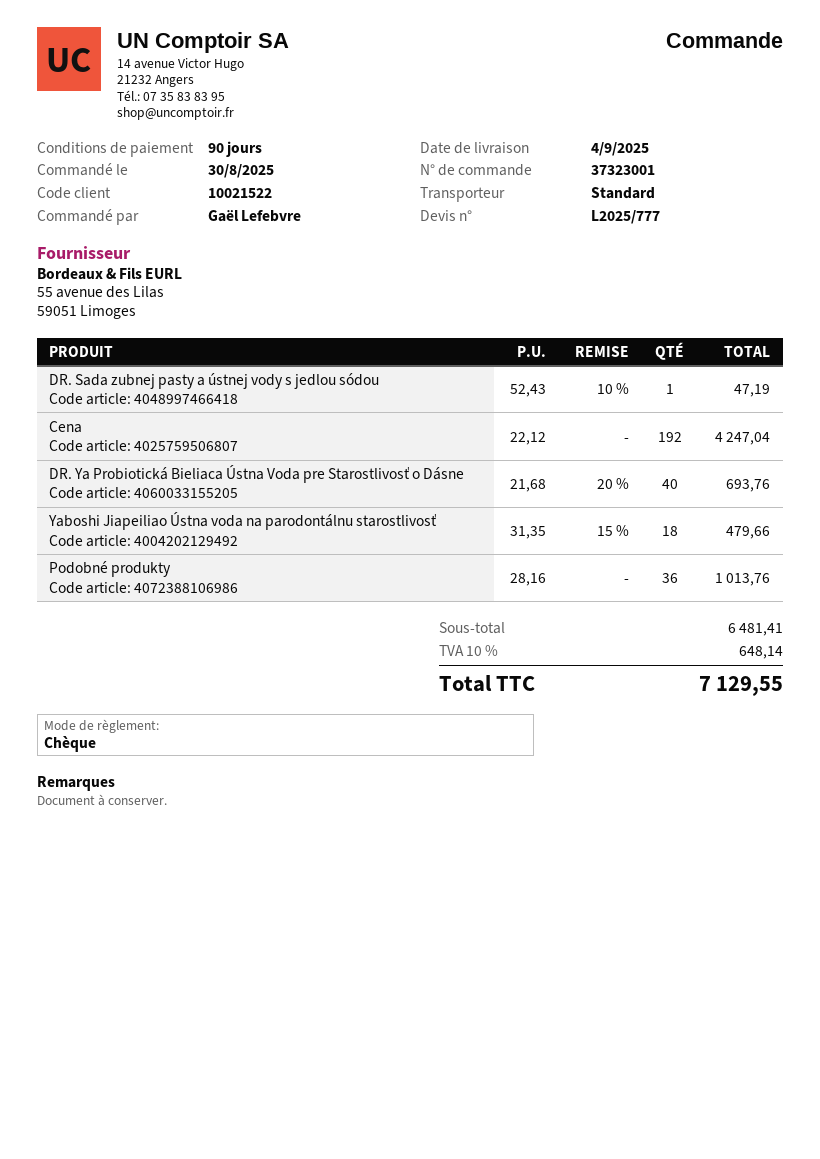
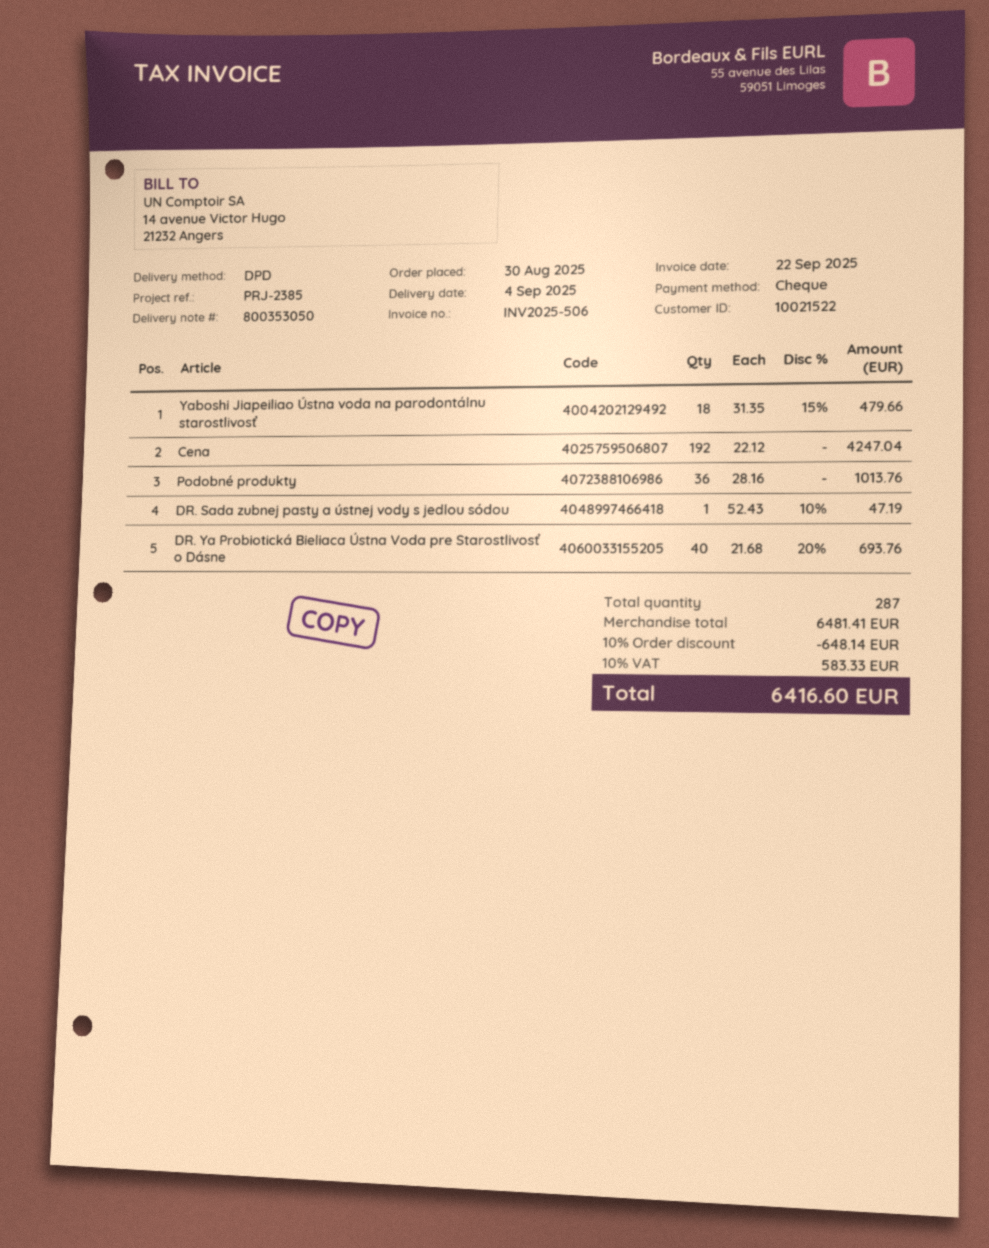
shipping method: standard -> DPD
discount: none -> 10% = 648.14
tax: 10% = 648.14 -> 10% = 583.33
total: 7129.55 -> 6416.60

